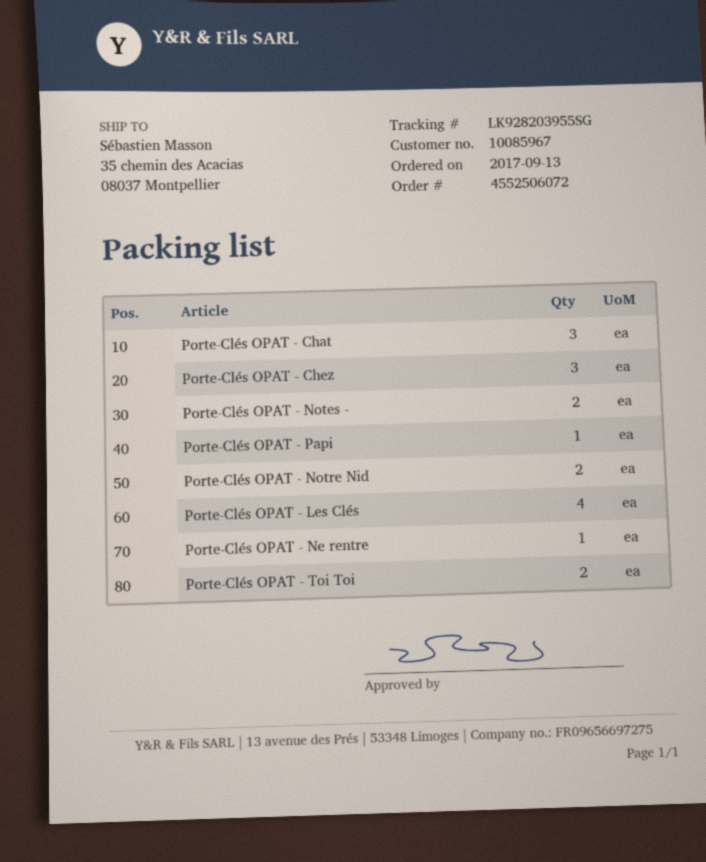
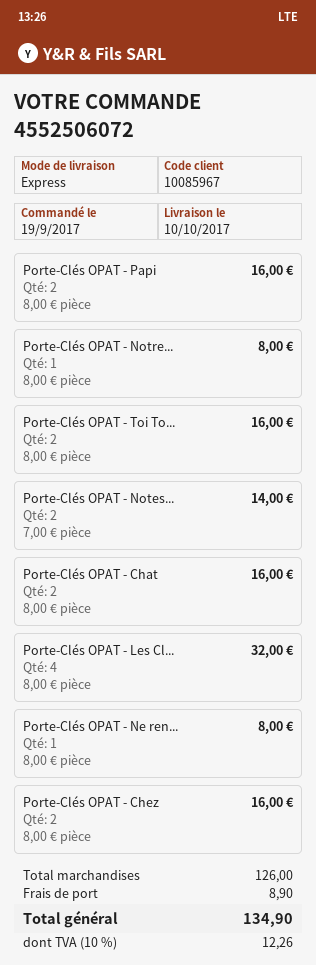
order date: 2017-09-13 -> 2017-09-19
Porte-Clés OPAT - Chat: 3 -> 2
Porte-Clés OPAT - Chez: 3 -> 2
Porte-Clés OPAT - Papi: 1 -> 2
Porte-Clés OPAT - Notre Nid: 2 -> 1

